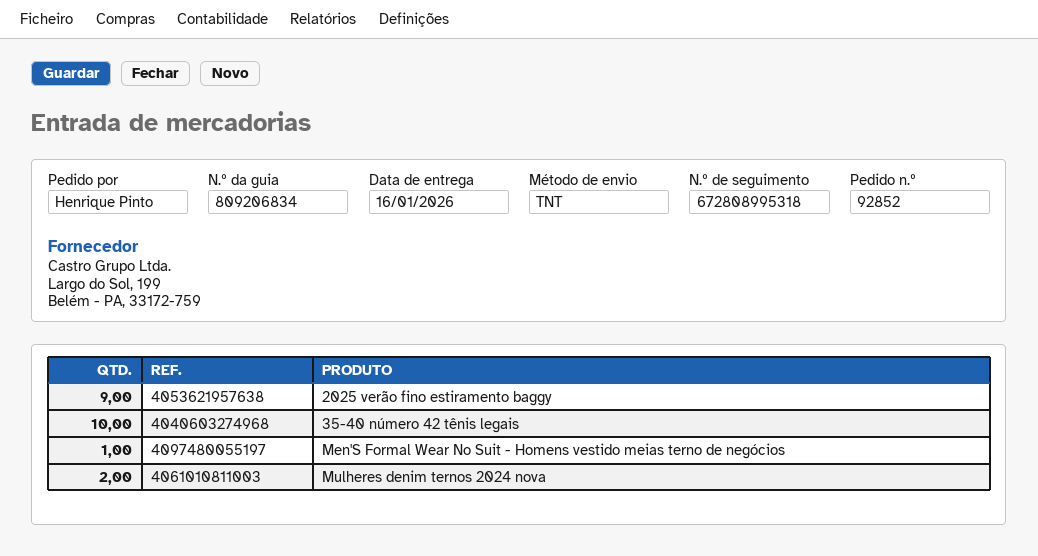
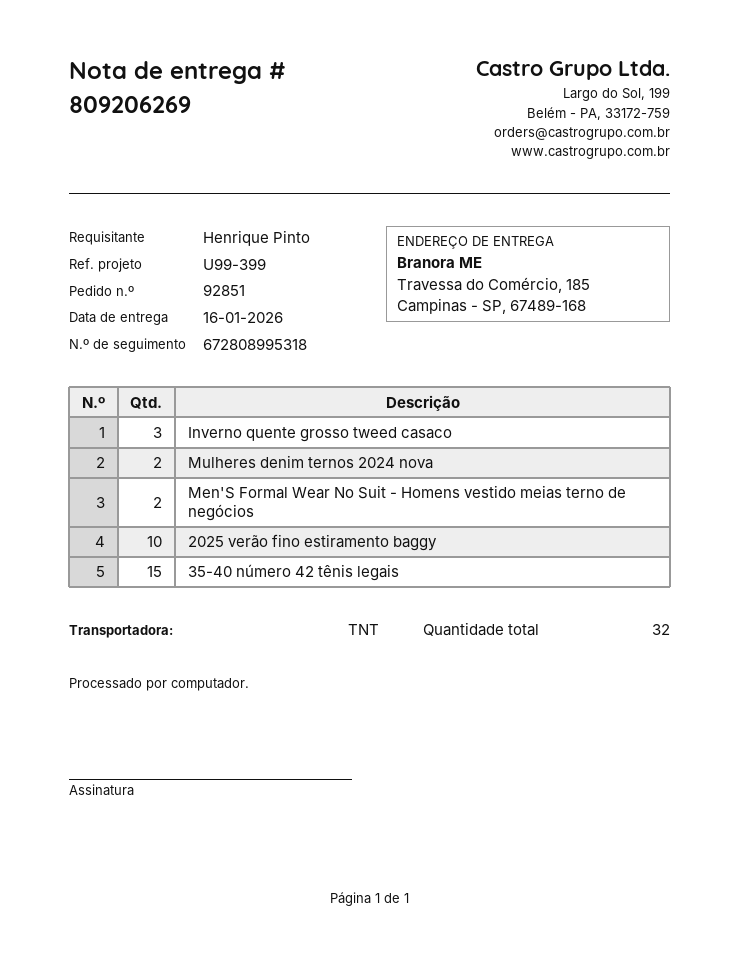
order number: 92852 -> 92851
delivery note number: 809206834 -> 809206269
2025 verão fino estiramento baggy: 9 -> 10
35-40 número 42 tênis legais: 10 -> 15
Men'S Formal Wear No Suit - Homens vestido meias terno de negócios: 1 -> 2
Inverno quente grosso tweed casaco: none -> 3

